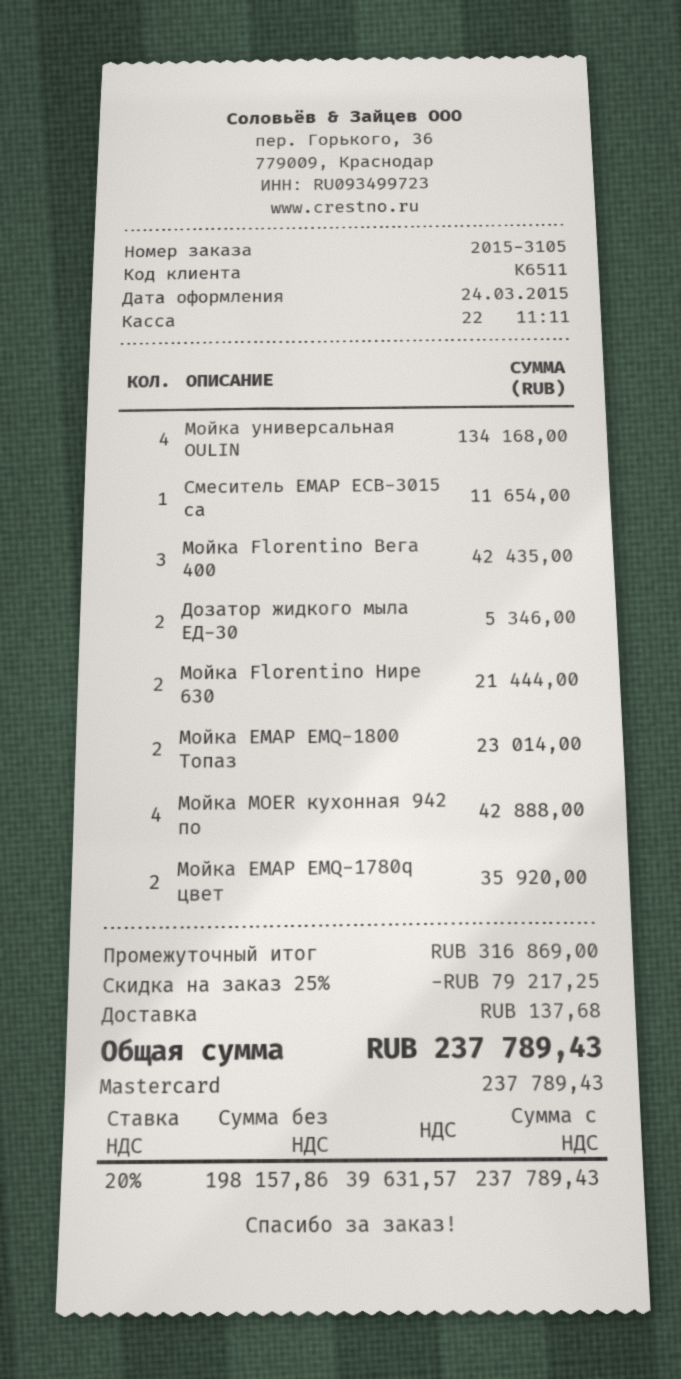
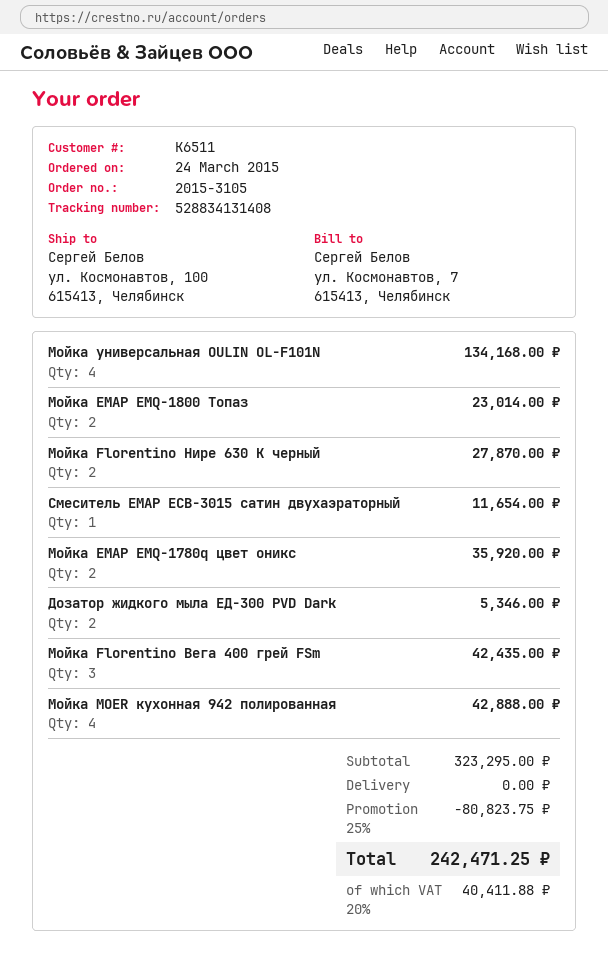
Мойка Florentino Нире 630: 2 for 21444.00 -> 2 for 27870.00
subtotal: 316869.00 -> 323295.00
discount: 25% = 79217.25 -> 25% = 80823.75
shipping: 137.68 -> 0.00
tax: 20% = 39631.57 -> 20% = 40411.88
total: 237789.43 -> 242471.25

